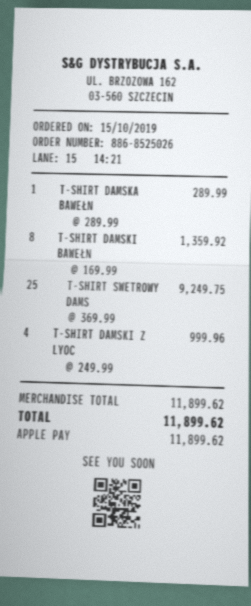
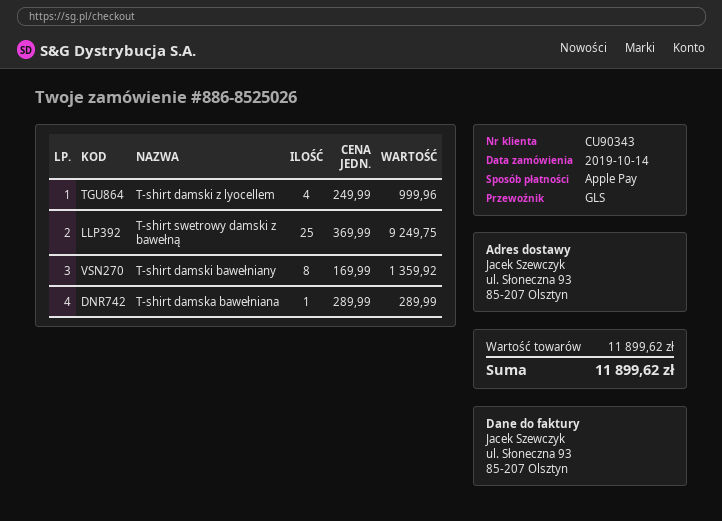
order date: 2019-10-15 -> 2019-10-14

